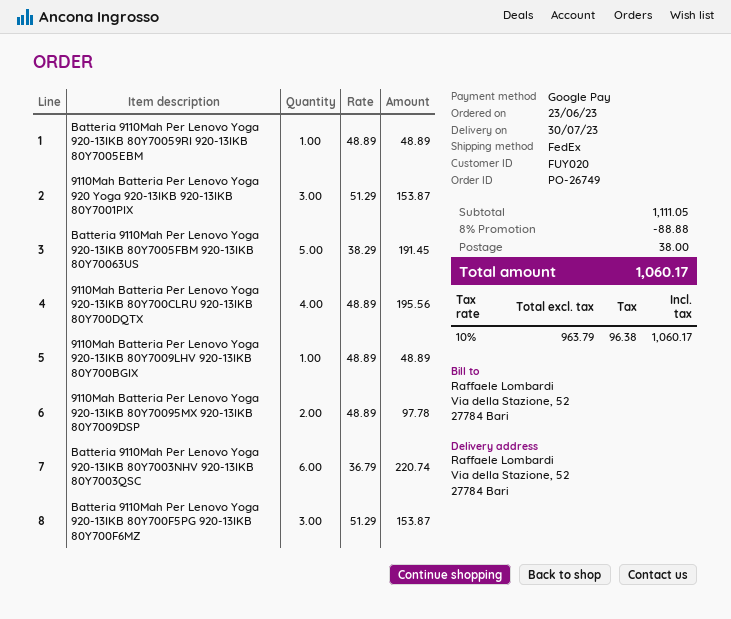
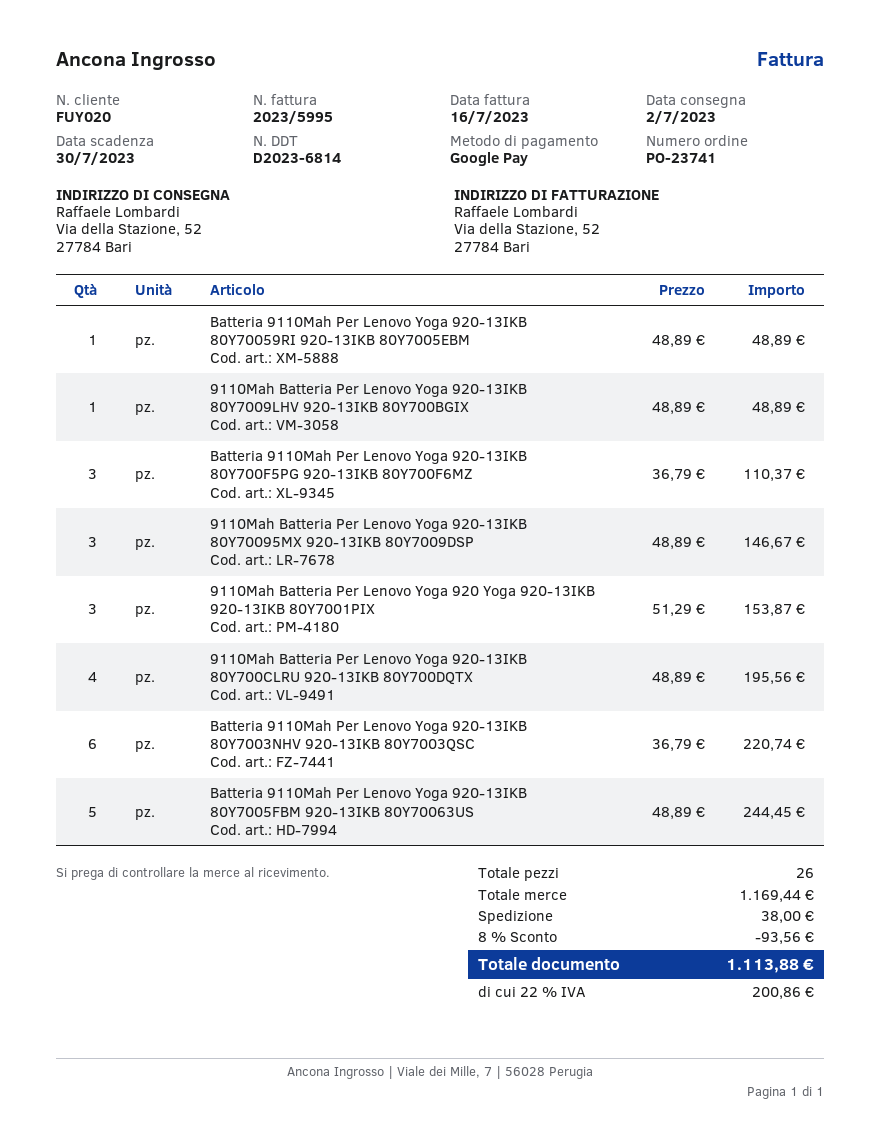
order number: PO-26749 -> PO-23741
delivery date: 2023-07-30 -> 2023-07-02
Batteria 9110Mah Per Lenovo Yoga 920-13IKB 80Y7005FBM 920-13IKB 80Y70063US: 5 x 38.29 = 191.45 -> 5 x 48.89 = 244.45
9110Mah Batteria Per Lenovo Yoga 920-13IKB 80Y70095MX 920-13IKB 80Y7009DSP: 2 x 48.89 = 97.78 -> 3 x 48.89 = 146.67
Batteria 9110Mah Per Lenovo Yoga 920-13IKB 80Y700F5PG 920-13IKB 80Y700F6MZ: 3 x 51.29 = 153.87 -> 3 x 36.79 = 110.37
subtotal: 1111.05 -> 1169.44
discount: 8% = 88.88 -> 8% = 93.56
tax: 10% = 96.38 -> 22% = 200.86
total: 1060.17 -> 1113.88

